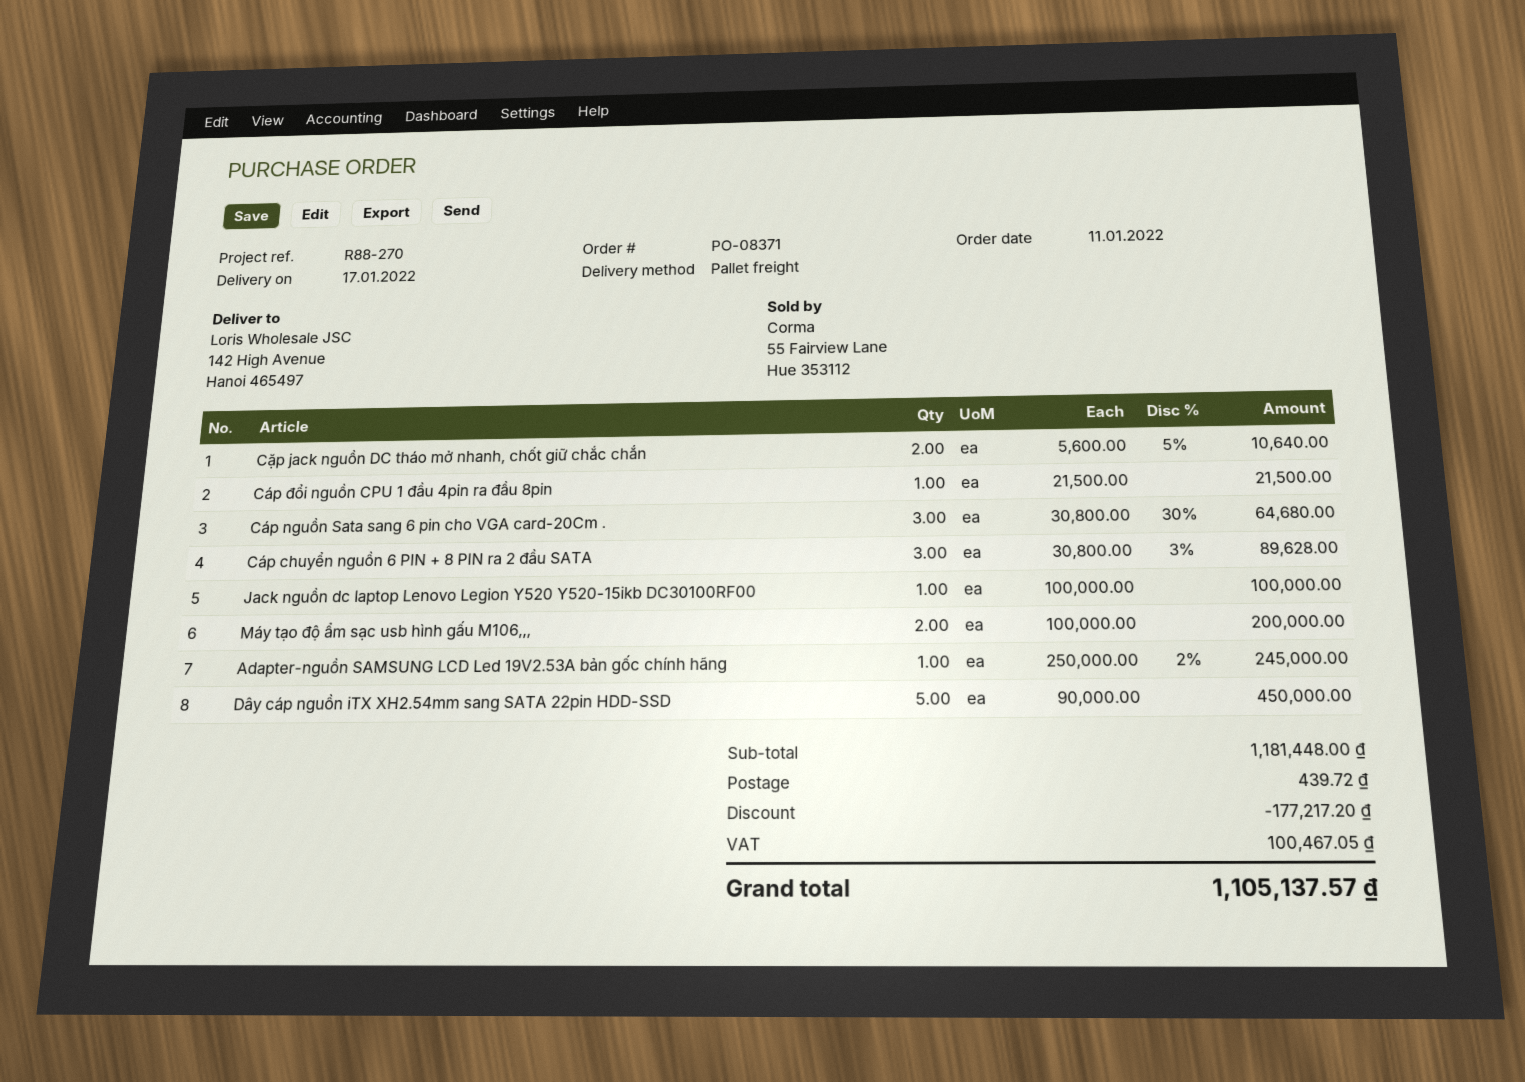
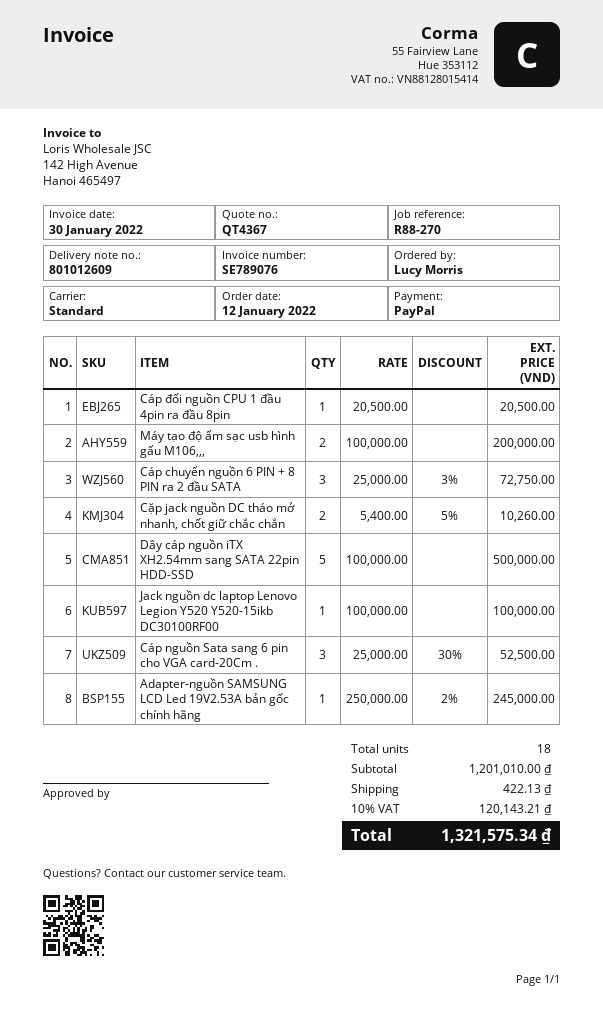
order date: 2022-01-11 -> 2022-01-12
shipping method: pallet freight -> standard
Cặp jack nguồn DC tháo mở nhanh, chốt giữ chắc chắn: 2 x 5600.00 - 5% = 10640.00 -> 2 x 5400.00 - 5% = 10260.00
Cáp đổi nguồn CPU 1 đầu 4pin ra đầu 8pin: 1 x 21500.00 = 21500.00 -> 1 x 20500.00 = 20500.00
Cáp nguồn Sata sang 6 pin cho VGA card-20Cm .: 3 x 30800.00 - 30% = 64680.00 -> 3 x 25000.00 - 30% = 52500.00
Cáp chuyển nguồn 6 PIN + 8 PIN ra 2 đầu SATA: 3 x 30800.00 - 3% = 89628.00 -> 3 x 25000.00 - 3% = 72750.00
Dây cáp nguồn iTX XH2.54mm sang SATA 22pin HDD-SSD: 5 x 90000.00 = 450000.00 -> 5 x 100000.00 = 500000.00
subtotal: 1181448.00 -> 1201010.00
discount: 177217.20 -> none
shipping: 439.72 -> 422.13
tax: 100467.05 -> 120143.21
total: 1105137.57 -> 1321575.34

